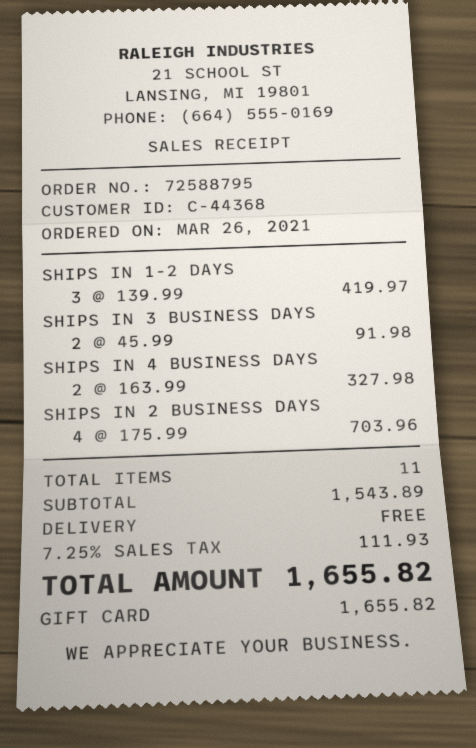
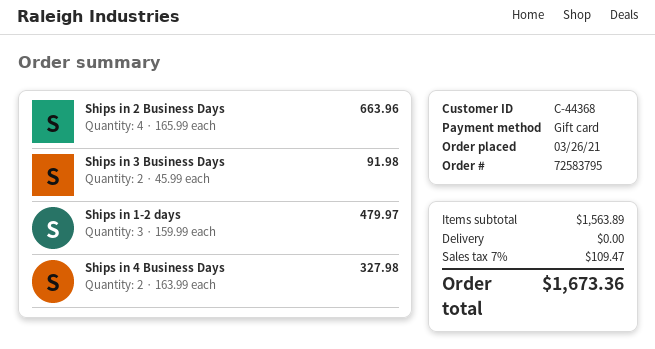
order number: 72588795 -> 72583795
SHIPS IN 1-2 DAYS: 3 x 139.99 = 419.97 -> 3 x 159.99 = 479.97
SHIPS IN 2 BUSINESS DAYS: 4 x 175.99 = 703.96 -> 4 x 165.99 = 663.96
subtotal: 1543.89 -> 1563.89
tax: 7.25% = 111.93 -> 7% = 109.47
total: 1655.82 -> 1673.36

